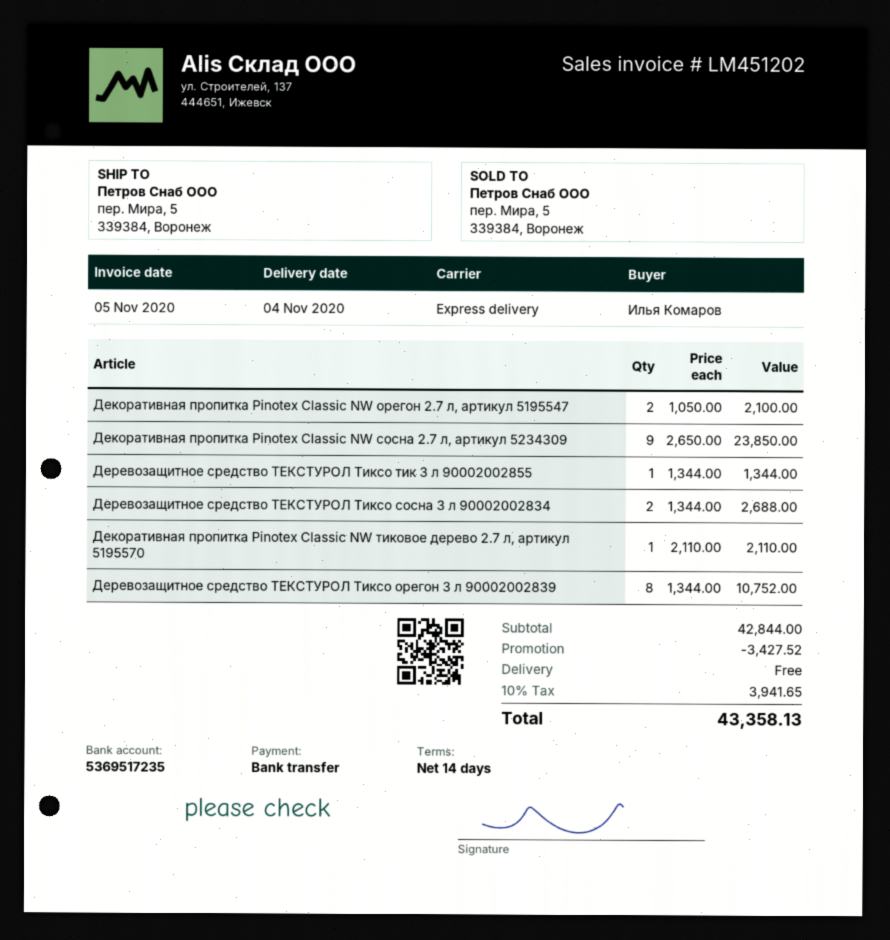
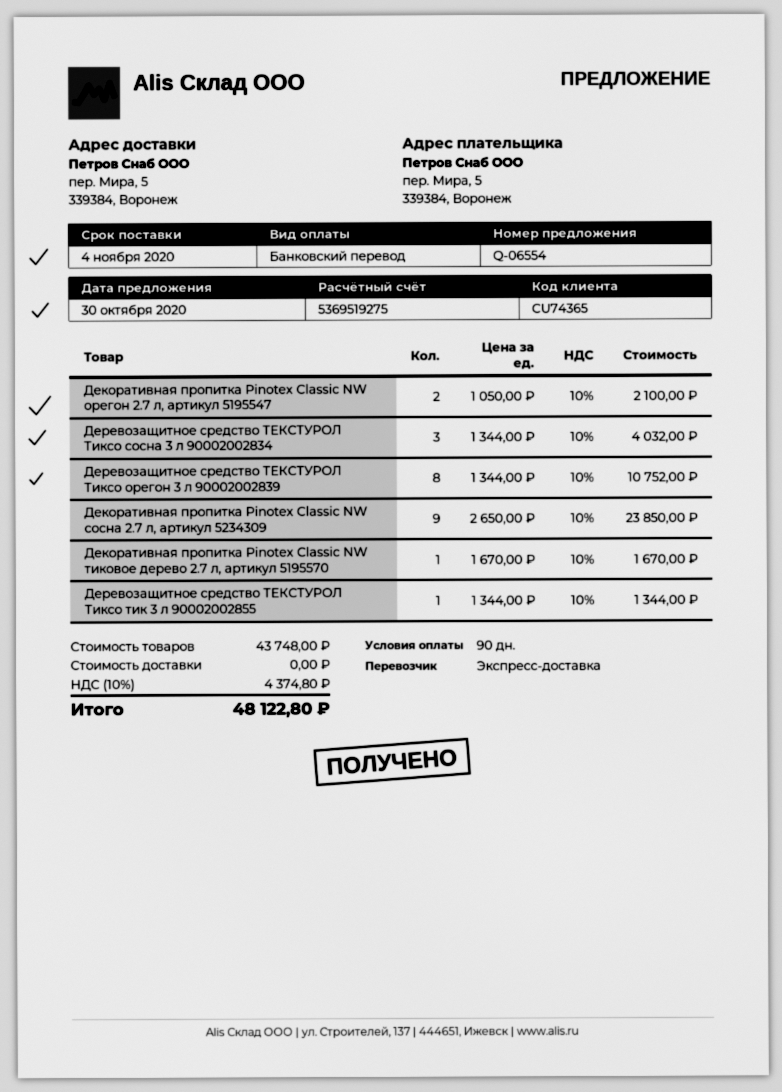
payment terms: 14 days -> 90 days
bank account: 5369517235 -> 5369519275
Деревозащитное средство ТЕКСТУРОЛ Тиксо сосна 3 л 90002002834: 2 x 1344.00 = 2688.00 -> 3 x 1344.00 = 4032.00
Декоративная пропитка Pinotex Classic NW тиковое дерево 2.7 л, артикул 5195570: 1 x 2110.00 = 2110.00 -> 1 x 1670.00 = 1670.00
subtotal: 42844.00 -> 43748.00
discount: 3427.52 -> none
tax: 10% = 3941.65 -> 10% = 4374.80
total: 43358.13 -> 48122.80

